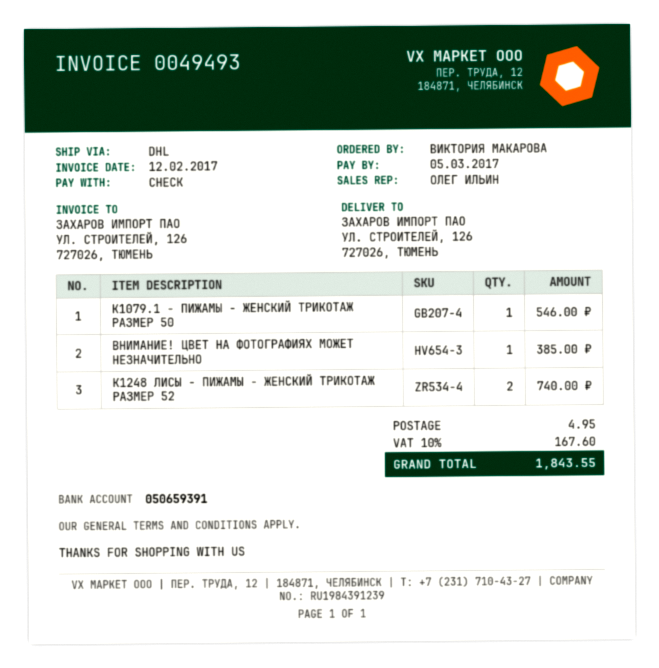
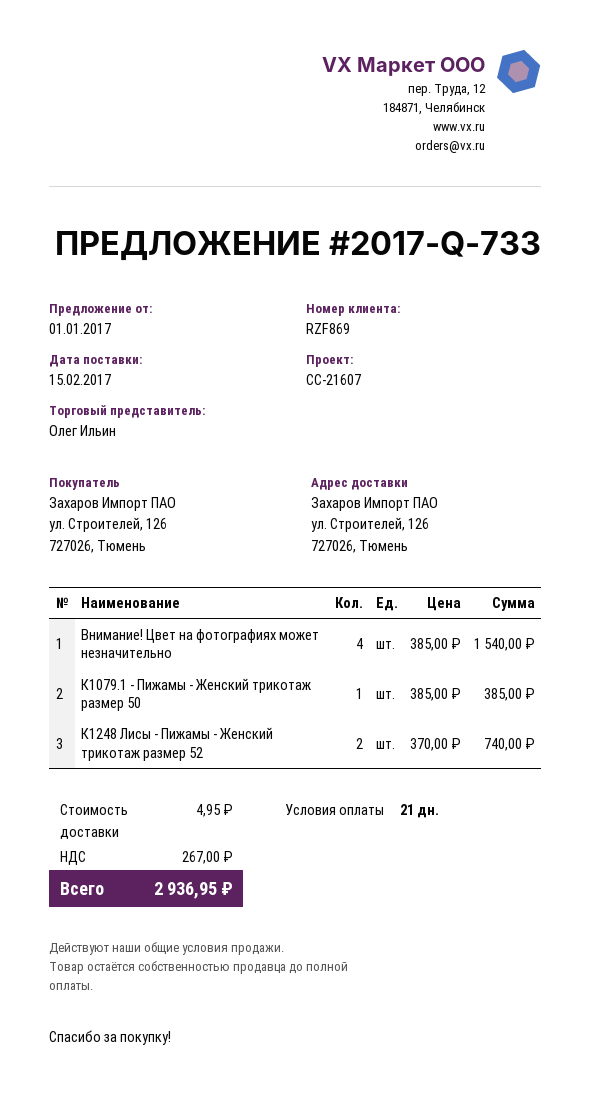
К1079.1 - ПИЖАМЫ - ЖЕНСКИЙ ТРИКОТАЖ РАЗМЕР 50: 1 for 546.00 -> 1 for 385.00
ВНИМАНИЕ! ЦВЕТ НА ФОТОГРАФИЯХ МОЖЕТ НЕЗНАЧИТЕЛЬНО: 1 for 385.00 -> 4 for 1540.00
tax: 167.60 -> 267.00
total: 1843.55 -> 2936.95

